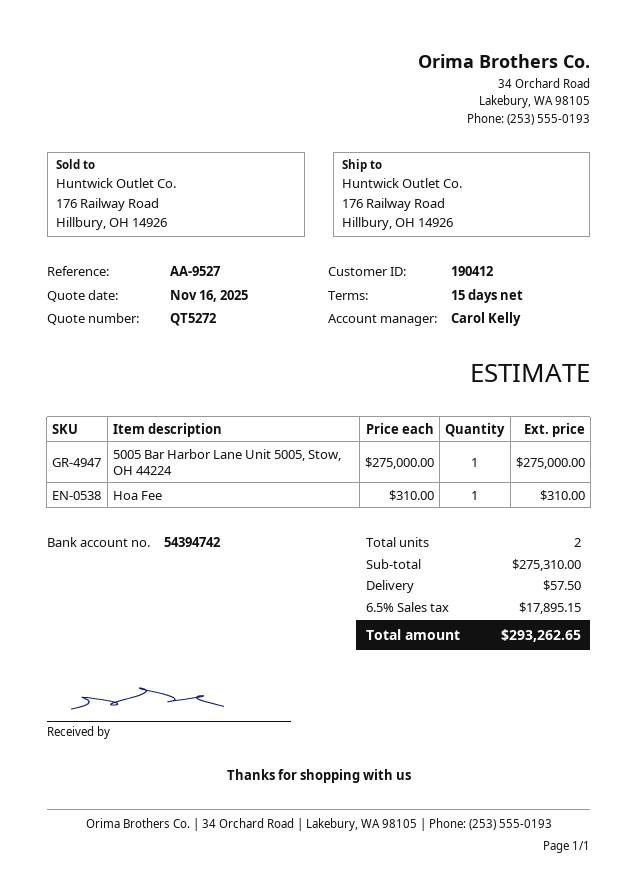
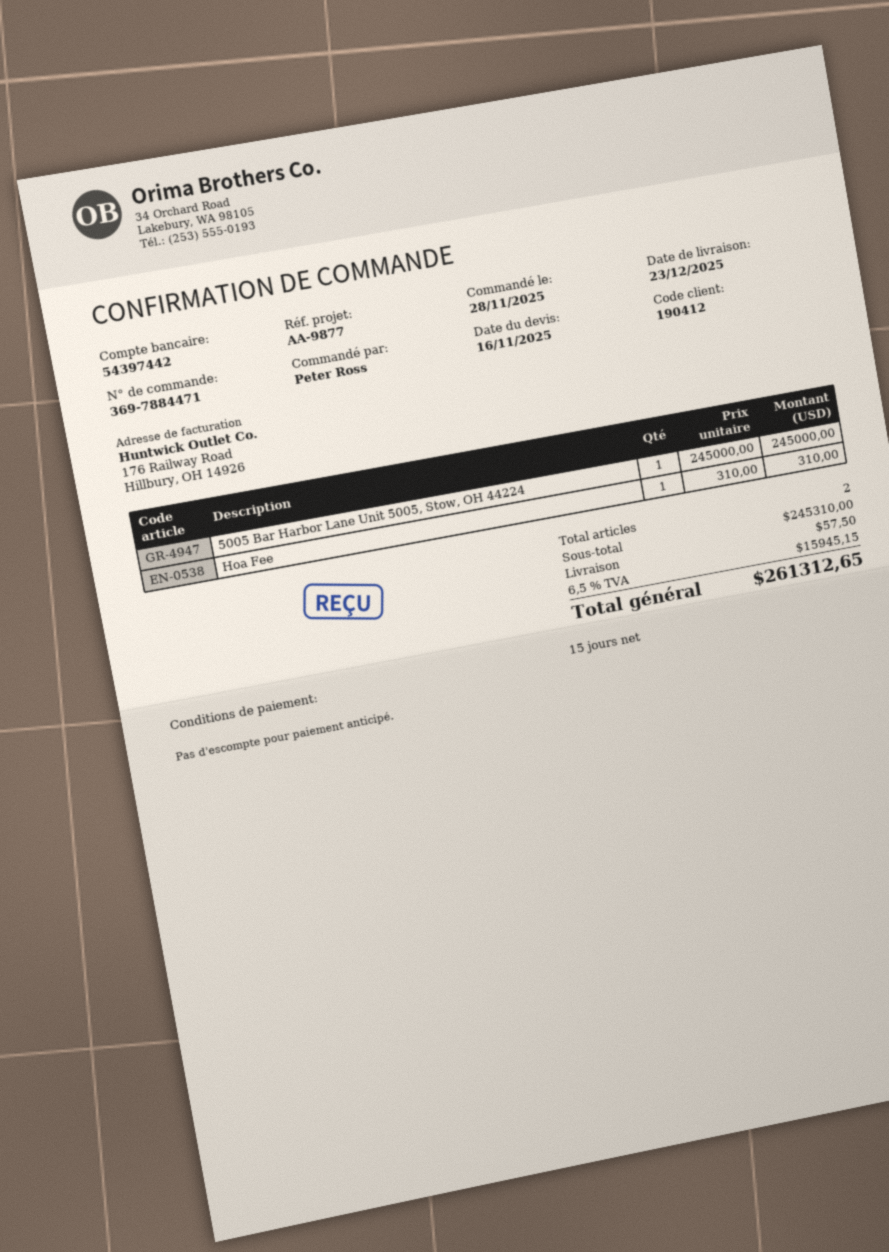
reference: AA-9527 -> AA-9877
bank account: 54394742 -> 54397442
5005 Bar Harbor Lane Unit 5005, Stow, OH 44224: 1 x 275000.00 = 275000.00 -> 1 x 245000.00 = 245000.00
subtotal: 275310.00 -> 245310.00
tax: 6.5% = 17895.15 -> 6.5% = 15945.15
total: 293262.65 -> 261312.65

